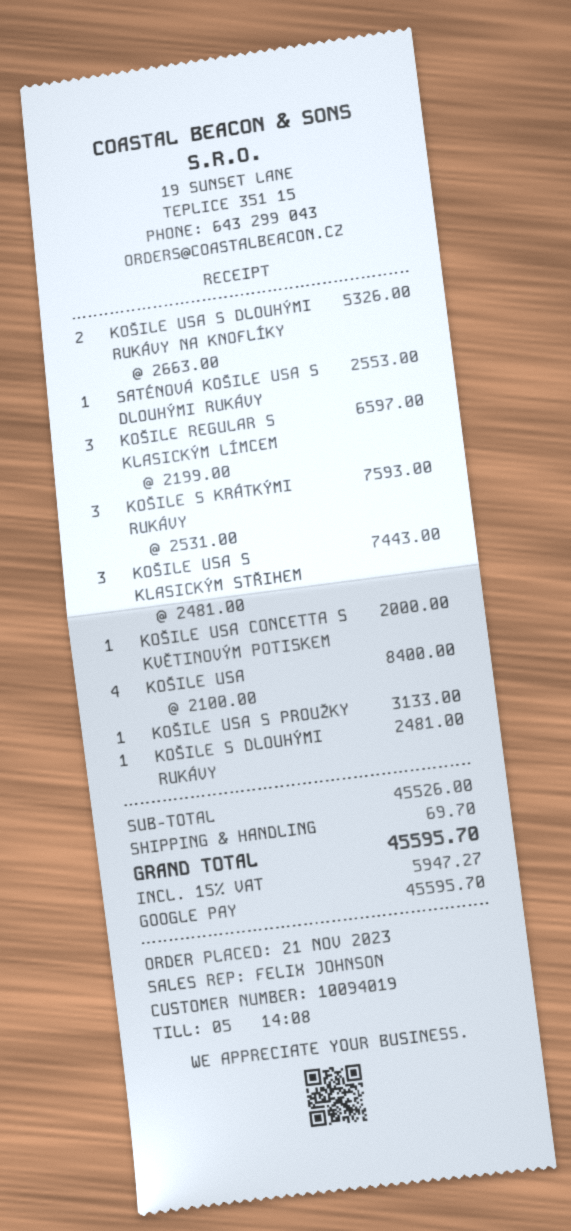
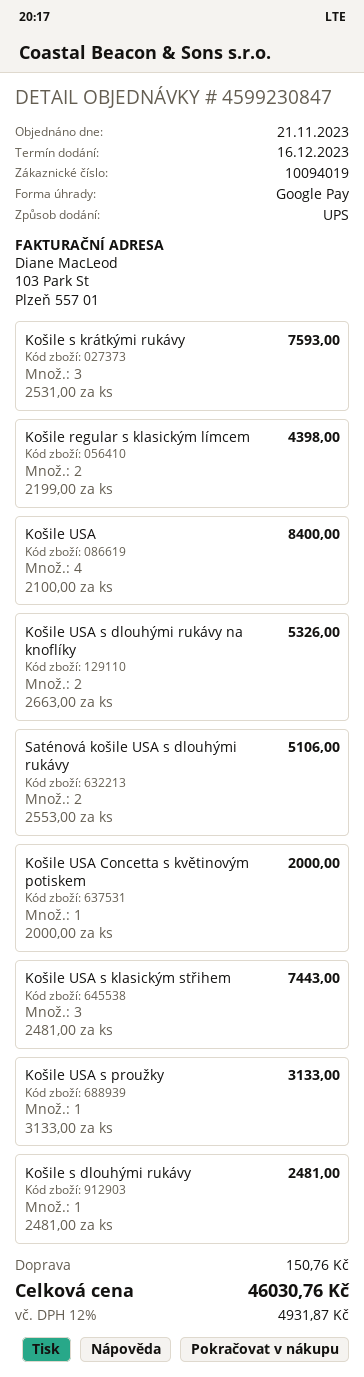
SATÉNOVÁ KOŠILE USA S DLOUHÝMI RUKÁVY: 1 x 2553.00 = 2553.00 -> 2 x 2553.00 = 5106.00
KOŠILE REGULAR S KLASICKÝM LÍMCEM: 3 x 2199.00 = 6597.00 -> 2 x 2199.00 = 4398.00
shipping: 69.70 -> 150.76
tax: 15% = 5947.27 -> 12% = 4931.87
total: 45595.70 -> 46030.76

